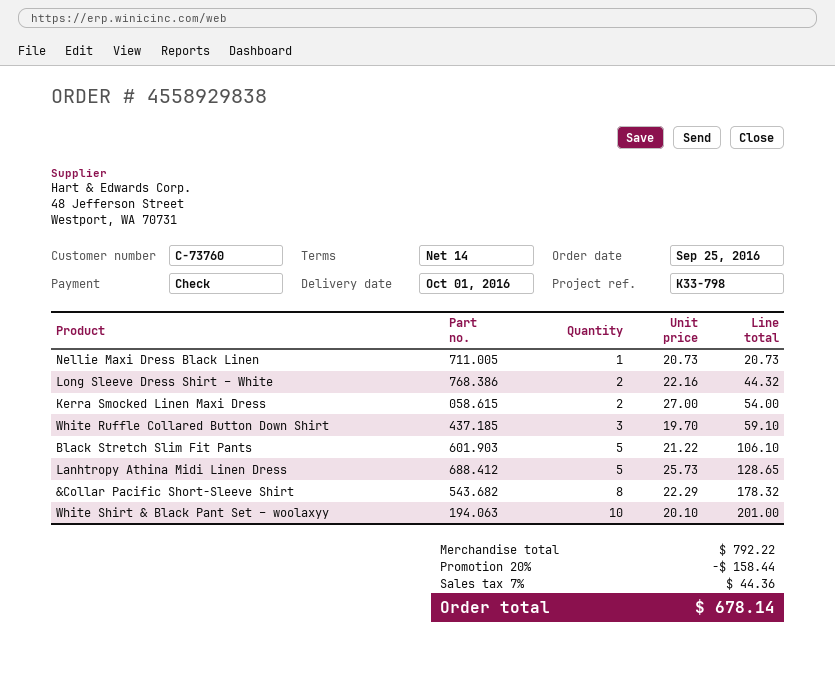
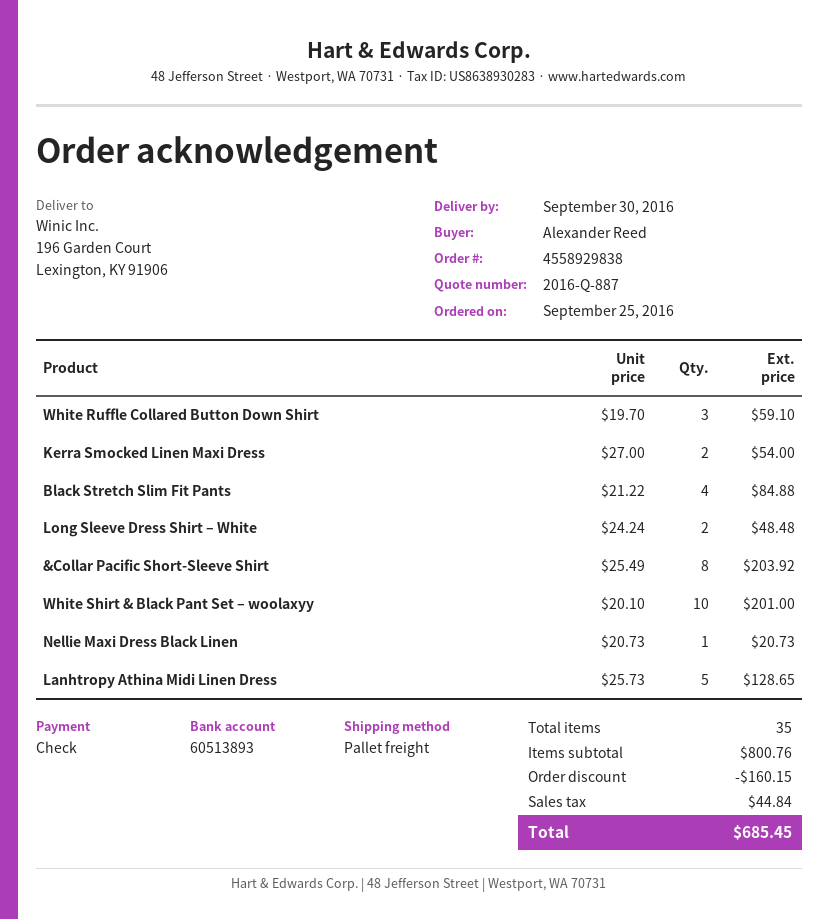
delivery date: 2016-10-01 -> 2016-09-30
Long Sleeve Dress Shirt – White: 2 x 22.16 = 44.32 -> 2 x 24.24 = 48.48
Black Stretch Slim Fit Pants: 5 x 21.22 = 106.10 -> 4 x 21.22 = 84.88
&Collar Pacific Short-Sleeve Shirt: 8 x 22.29 = 178.32 -> 8 x 25.49 = 203.92
subtotal: 792.22 -> 800.76
discount: 158.44 -> 160.15
tax: 44.36 -> 44.84
total: 678.14 -> 685.45

